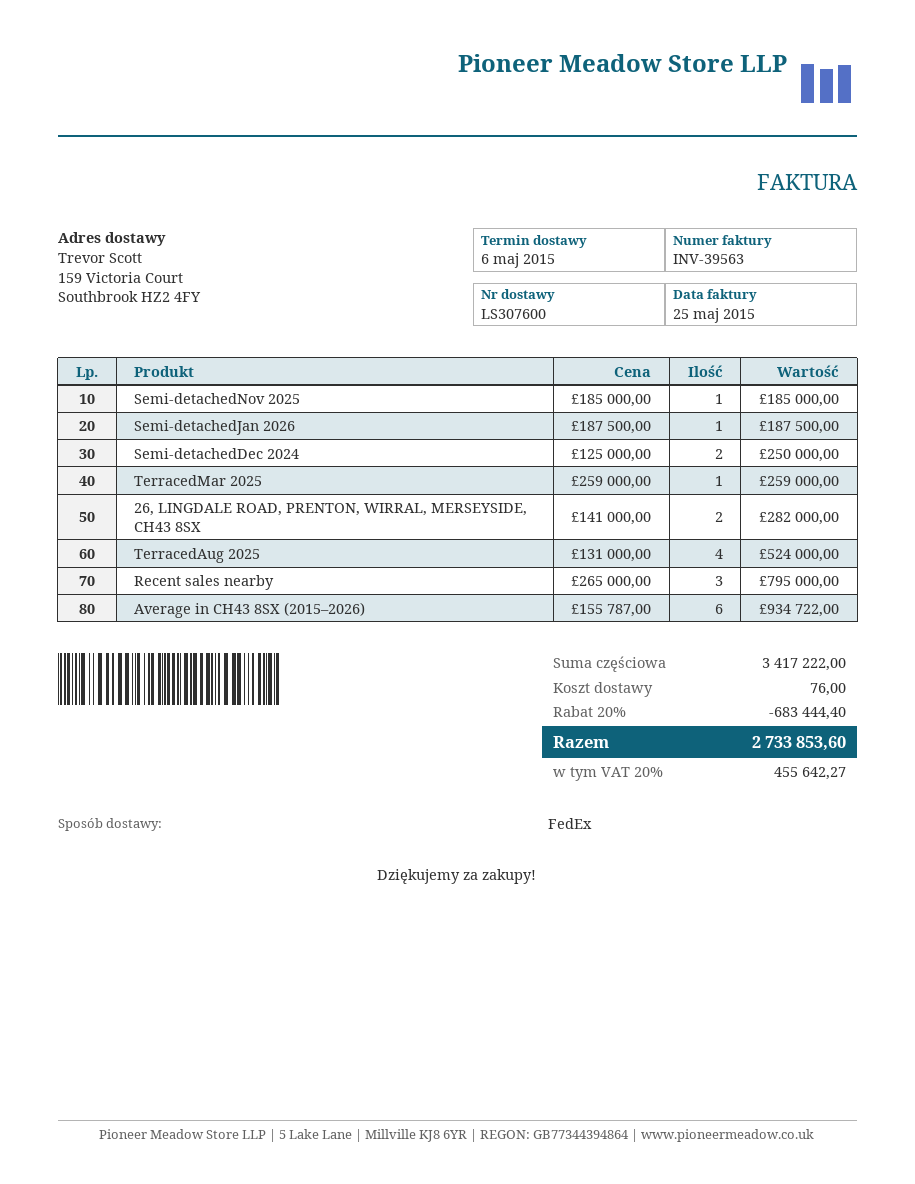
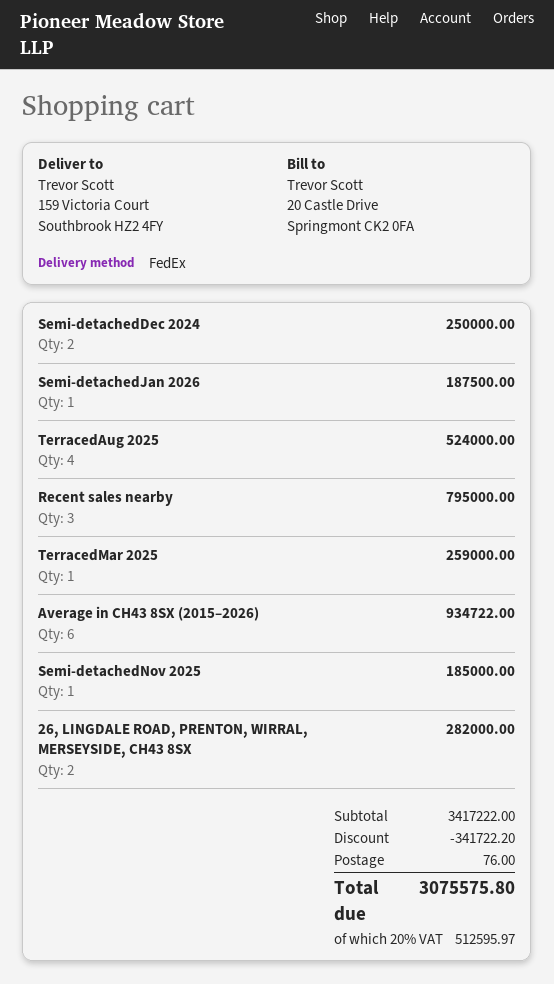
discount: 683444.40 -> 341722.20
tax: 20% = 455642.27 -> 20% = 512595.97
total: 2733853.60 -> 3075575.80

